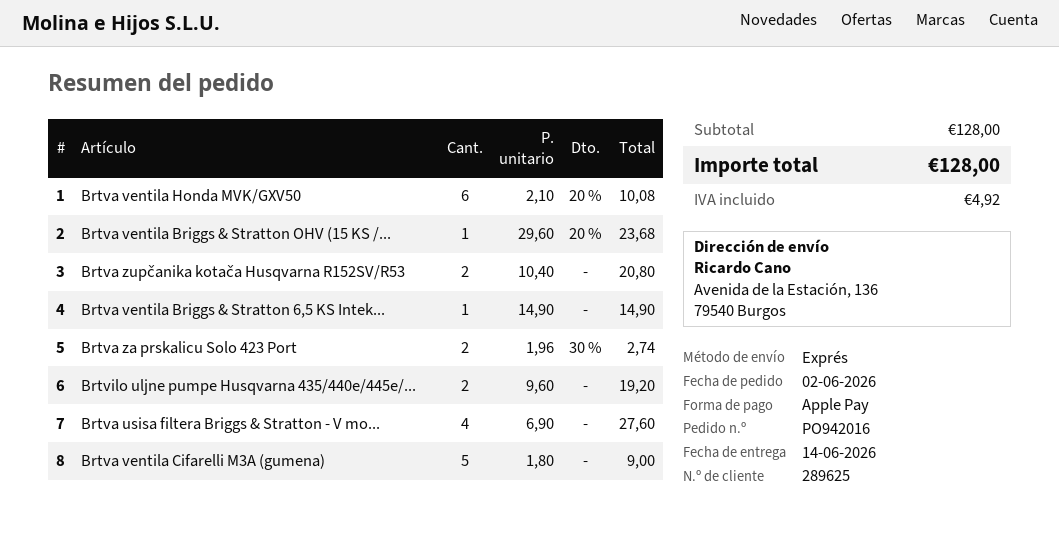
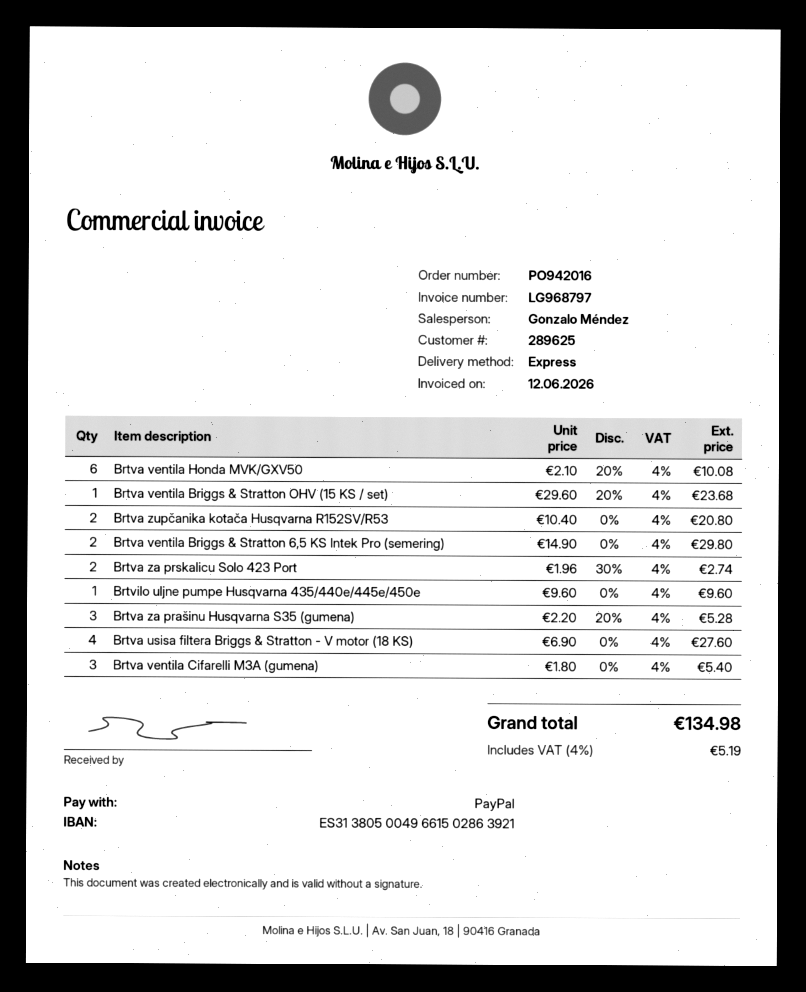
payment method: Apple Pay -> PayPal
Brtva ventila Briggs & Stratton 6,5 KS Intek...: 1 x 14.90 = 14.90 -> 2 x 14.90 = 29.80
Brtvilo uljne pumpe Husqvarna 435/440e/445e/...: 2 x 9.60 = 19.20 -> 1 x 9.60 = 9.60
Brtva ventila Cifarelli M3A (gumena): 5 x 1.80 = 9.00 -> 3 x 1.80 = 5.40
Brtva za prašinu Husqvarna S35 (gumena): none -> 3 x 2.20 - 20% = 5.28
tax: 4.92 -> 5.19
total: 128.00 -> 134.98

